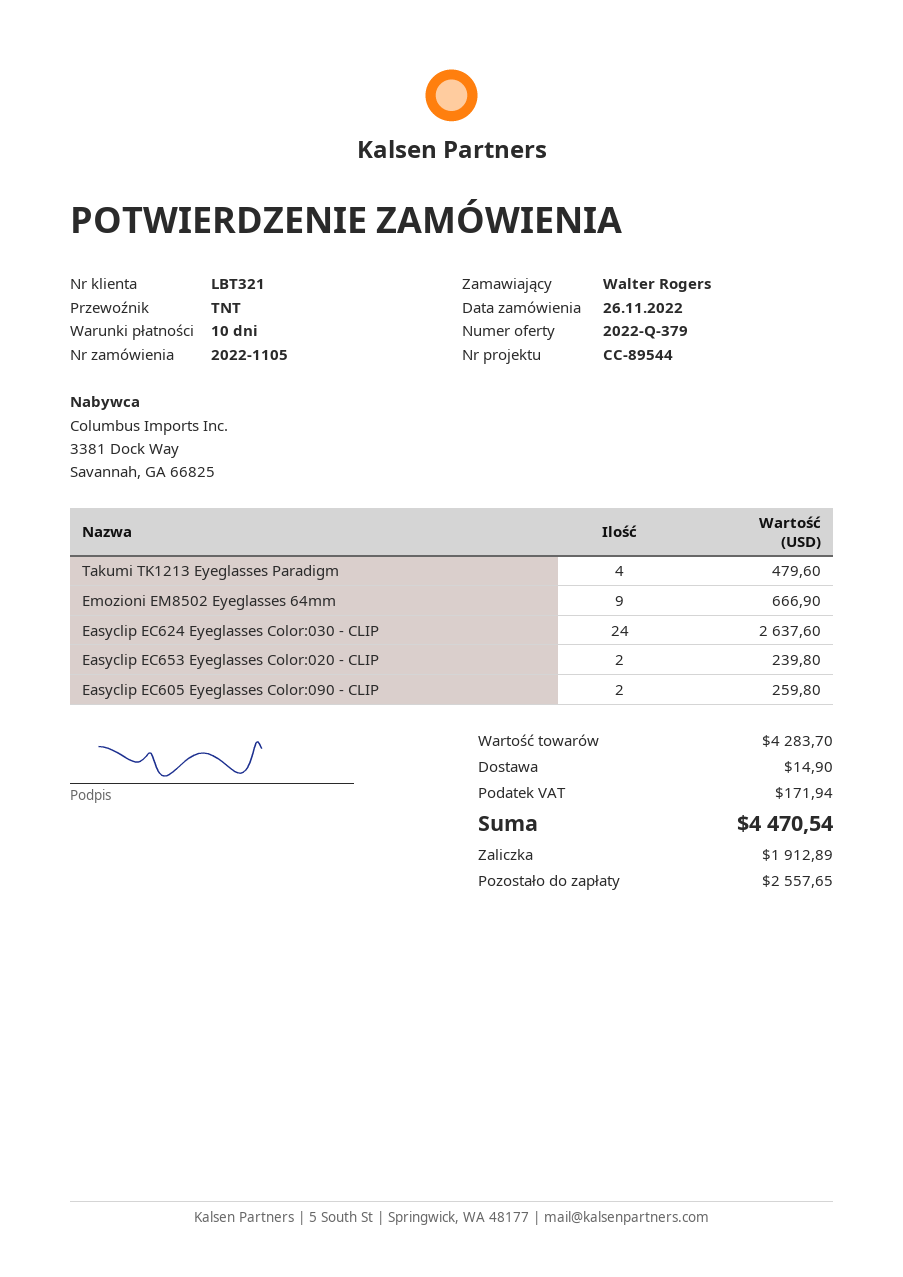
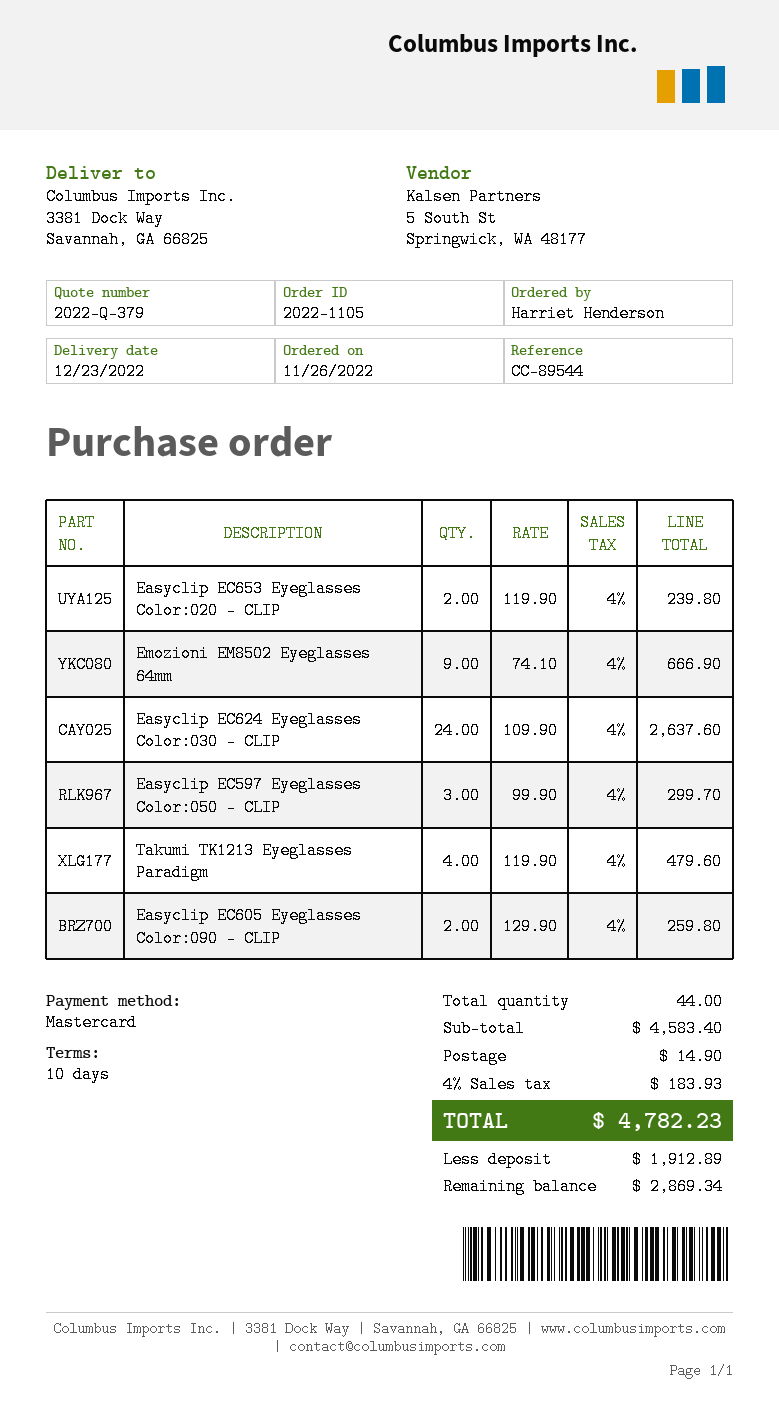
ordered by: Walter Rogers -> Harriet Henderson
Easyclip EC597 Eyeglasses Color:050 - CLIP: none -> 3 for 299.70
subtotal: 4283.70 -> 4583.40
tax: 171.94 -> 183.93
total: 4470.54 -> 4782.23
balance: 2557.65 -> 2869.34

